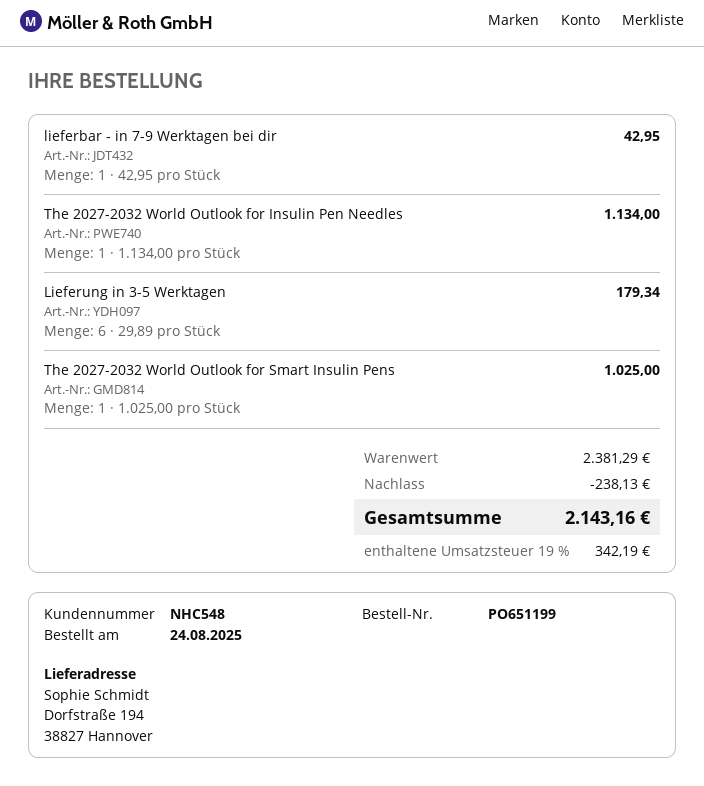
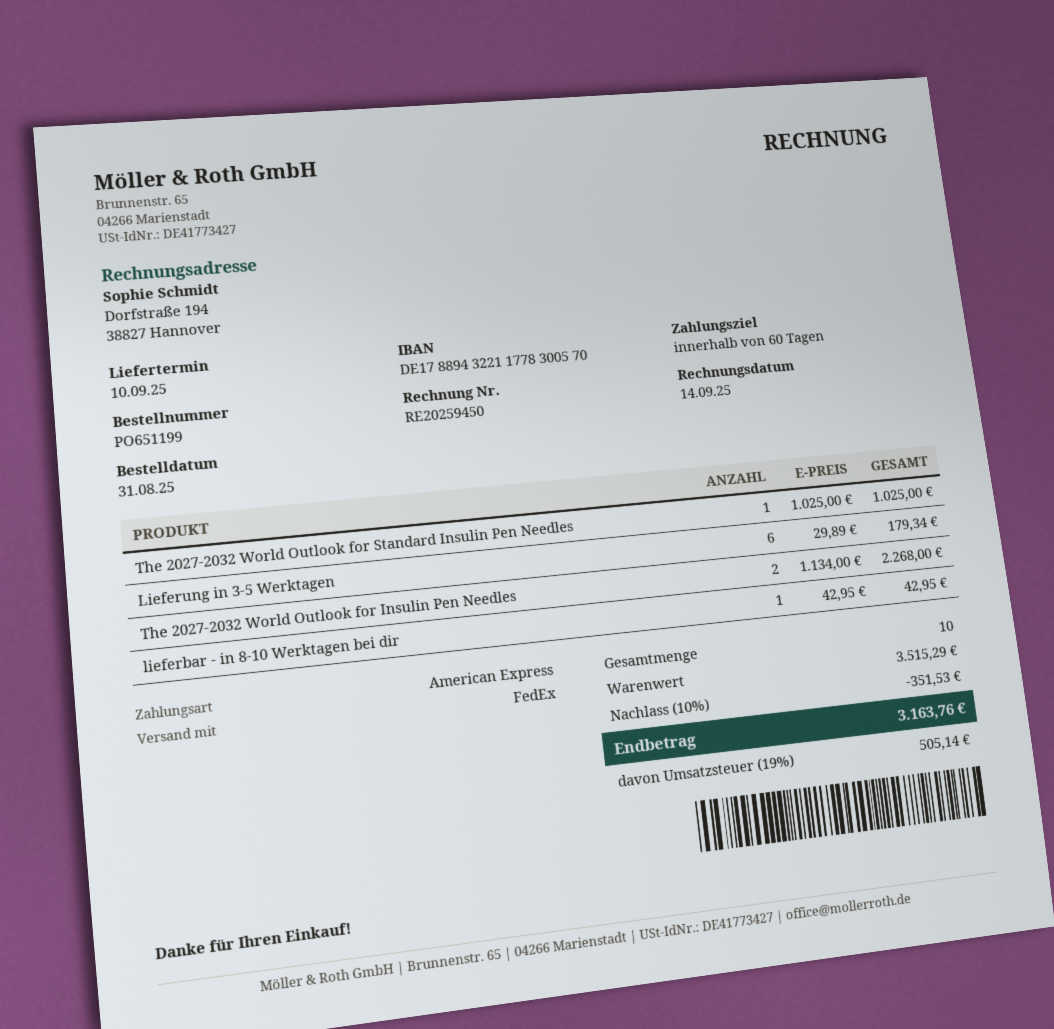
order date: 2025-08-24 -> 2025-08-31
lieferbar - in 7-9 Werktagen bei dir: 1 x 42.95 = 42.95 -> none
The 2027-2032 World Outlook for Insulin Pen Needles: 1 x 1134.00 = 1134.00 -> 2 x 1134.00 = 2268.00
The 2027-2032 World Outlook for Smart Insulin Pens: 1 x 1025.00 = 1025.00 -> none
The 2027-2032 World Outlook for Standard Insulin Pen Needles: none -> 1 x 1025.00 = 1025.00
lieferbar - in 8-10 Werktagen bei dir: none -> 1 x 42.95 = 42.95
subtotal: 2381.29 -> 3515.29
discount: 238.13 -> 351.53
tax: 19% = 342.19 -> 19% = 505.14
total: 2143.16 -> 3163.76

